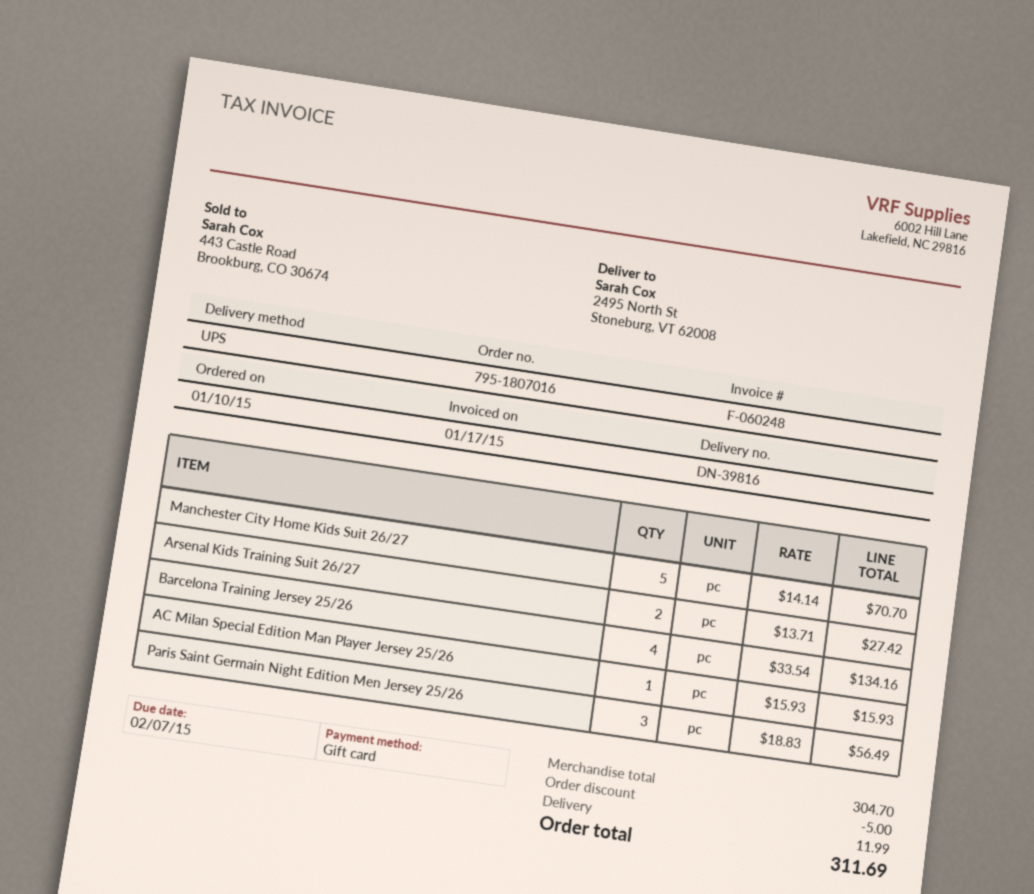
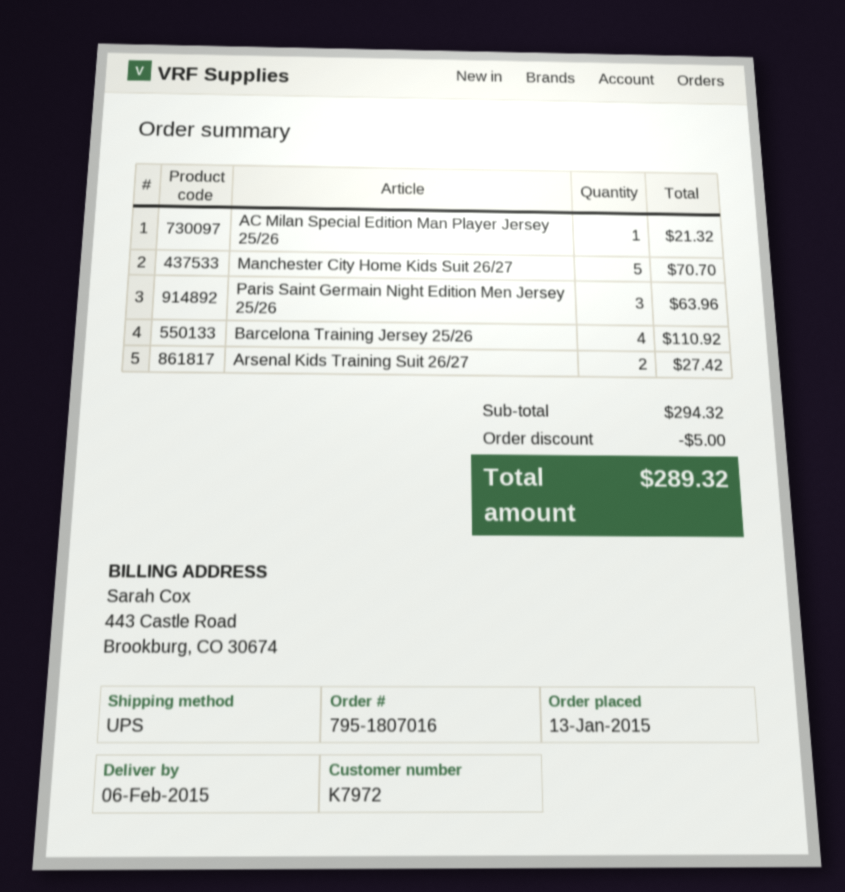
order date: 2015-01-10 -> 2015-01-13
Barcelona Training Jersey 25/26: 4 for 134.16 -> 4 for 110.92
AC Milan Special Edition Man Player Jersey 25/26: 1 for 15.93 -> 1 for 21.32
Paris Saint Germain Night Edition Men Jersey 25/26: 3 for 56.49 -> 3 for 63.96
subtotal: 304.70 -> 294.32
shipping: 11.99 -> none
total: 311.69 -> 289.32

